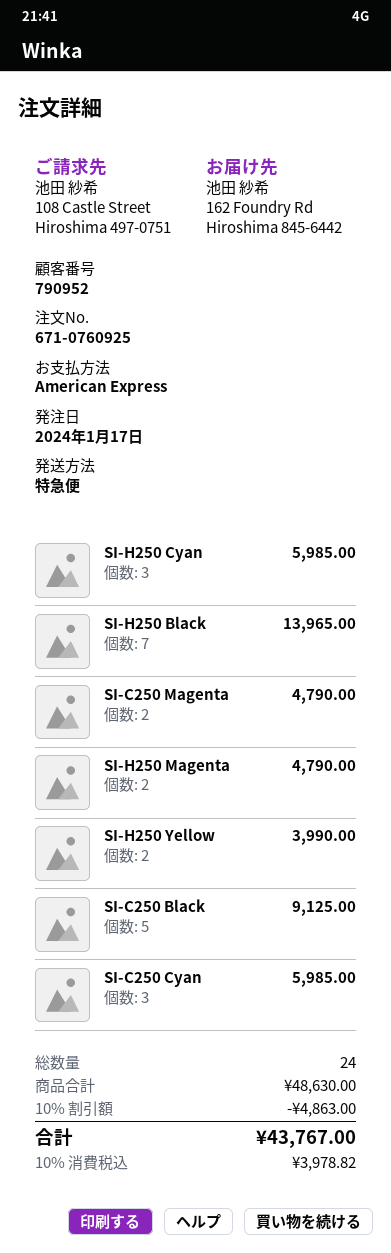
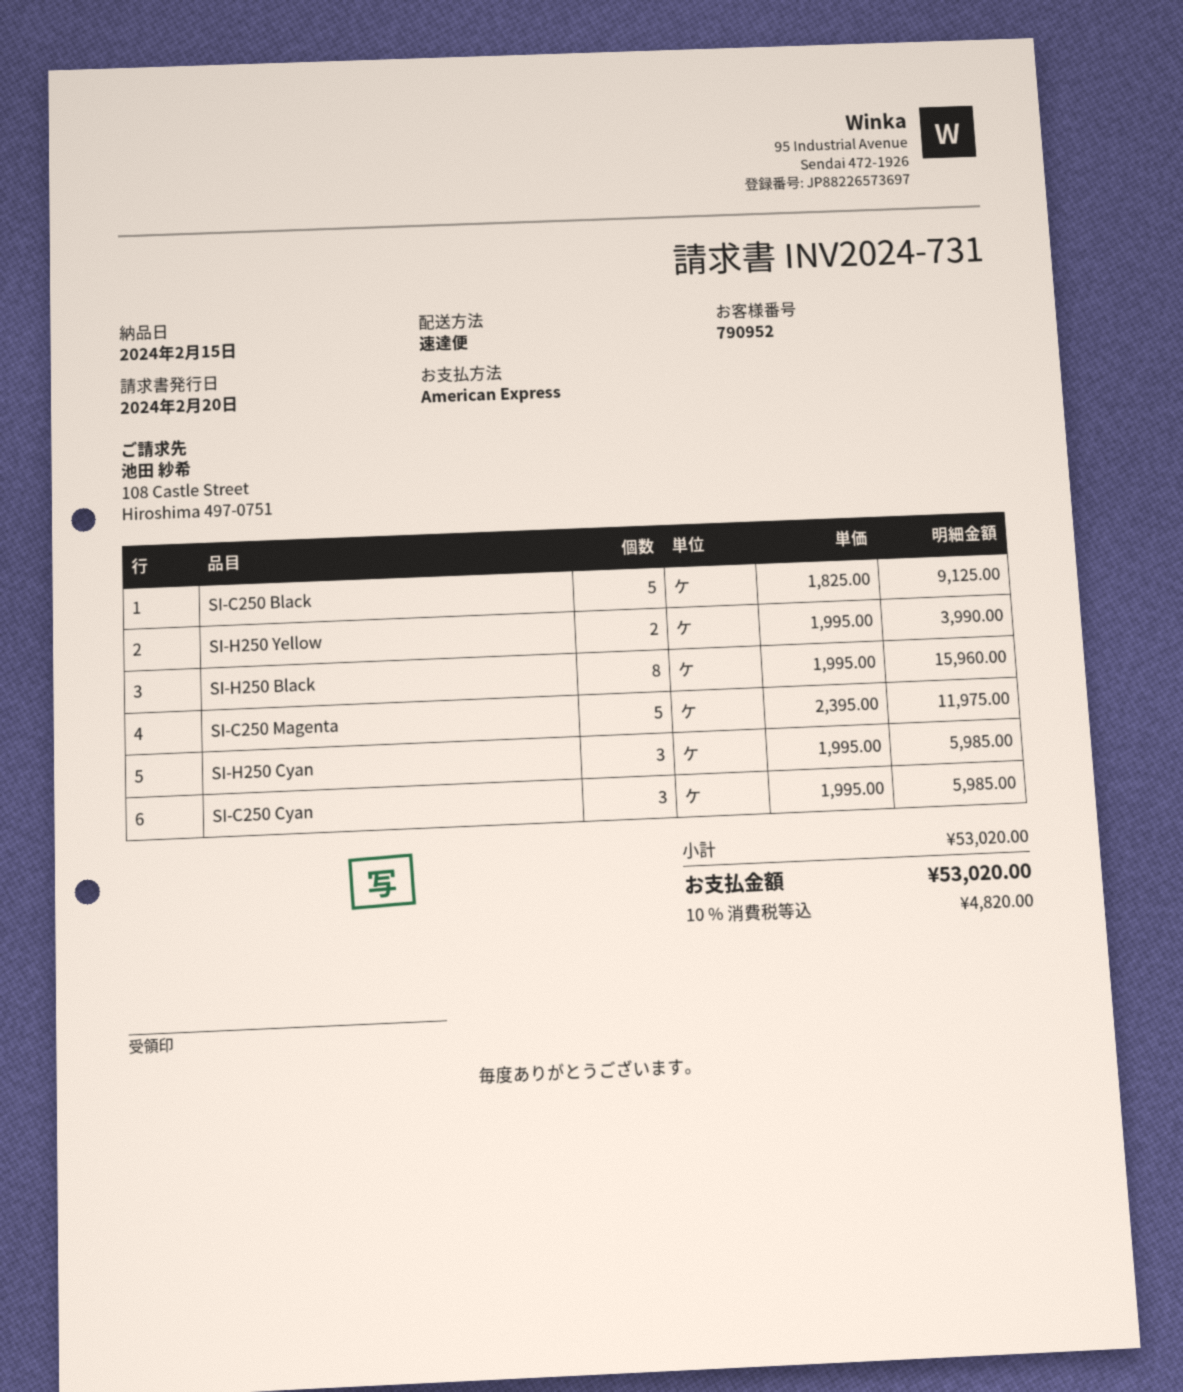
SI-H250 Black: 7 for 13965.00 -> 8 for 15960.00
SI-C250 Magenta: 2 for 4790.00 -> 5 for 11975.00
SI-H250 Magenta: 2 for 4790.00 -> none
subtotal: 48630.00 -> 53020.00
discount: 10% = 4863.00 -> none
tax: 10% = 3978.82 -> 10% = 4820.00
total: 43767.00 -> 53020.00

